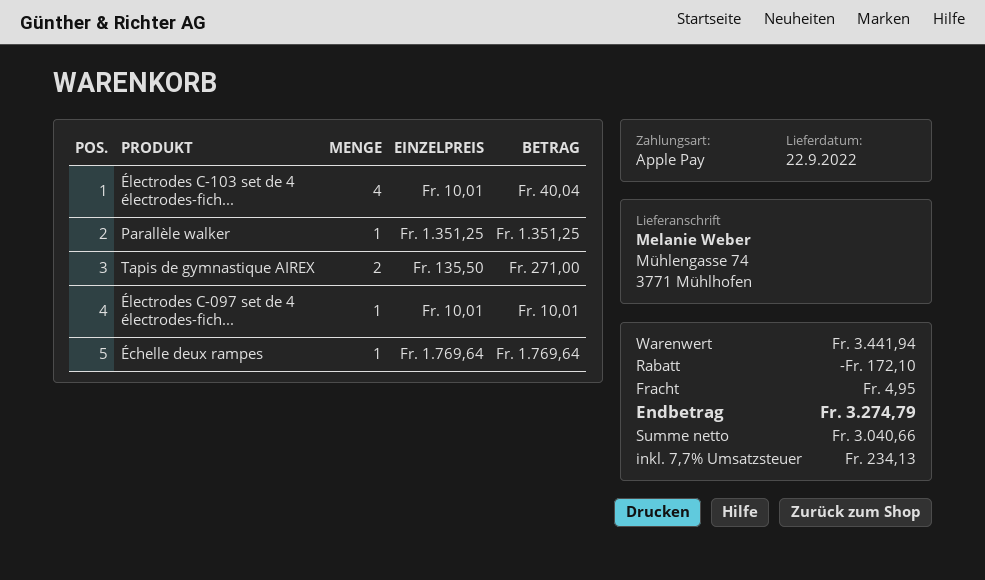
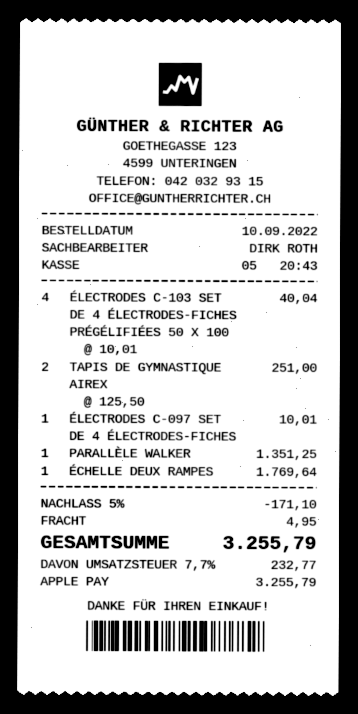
Tapis de gymnastique AIREX: 2 x 135.50 = 271.00 -> 2 x 125.50 = 251.00
discount: 172.10 -> 171.10
tax: 7.7% = 234.13 -> 7.7% = 232.77
total: 3274.79 -> 3255.79

